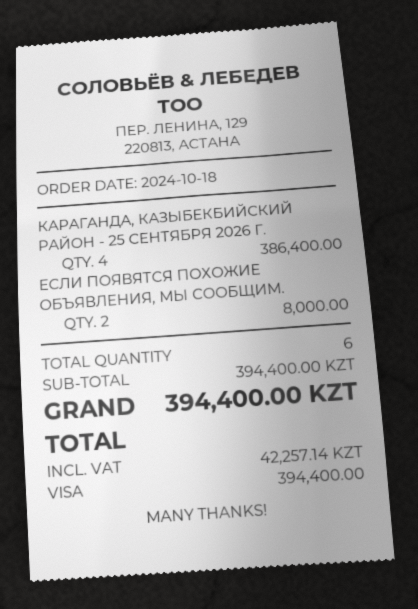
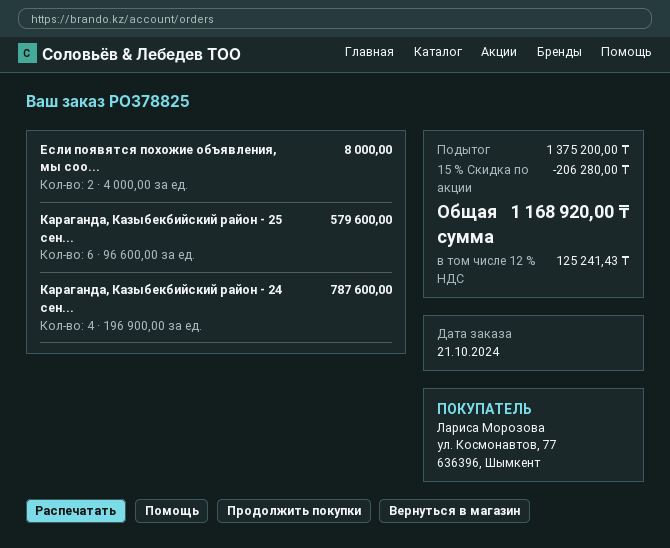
order date: 2024-10-18 -> 2024-10-21
КАРАГАНДА, КАЗЫБЕКБИЙСКИЙ РАЙОН - 25 СЕНТЯБРЯ 2026 Г.: 4 for 386400.00 -> 6 for 579600.00
Караганда, Казыбекбийский район - 24 сен...: none -> 4 for 787600.00
subtotal: 394400.00 -> 1375200.00
discount: none -> 15% = 206280.00
tax: 42257.14 -> 125241.43
total: 394400.00 -> 1168920.00

